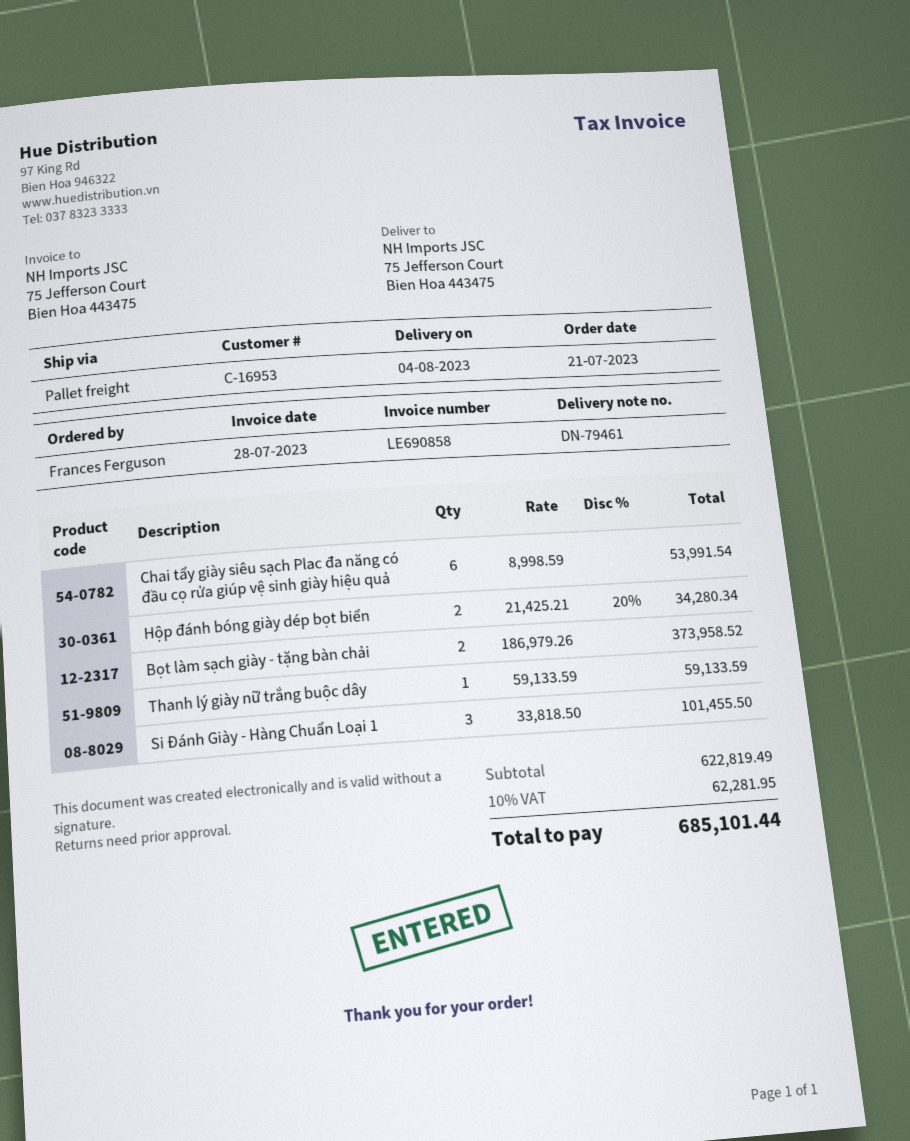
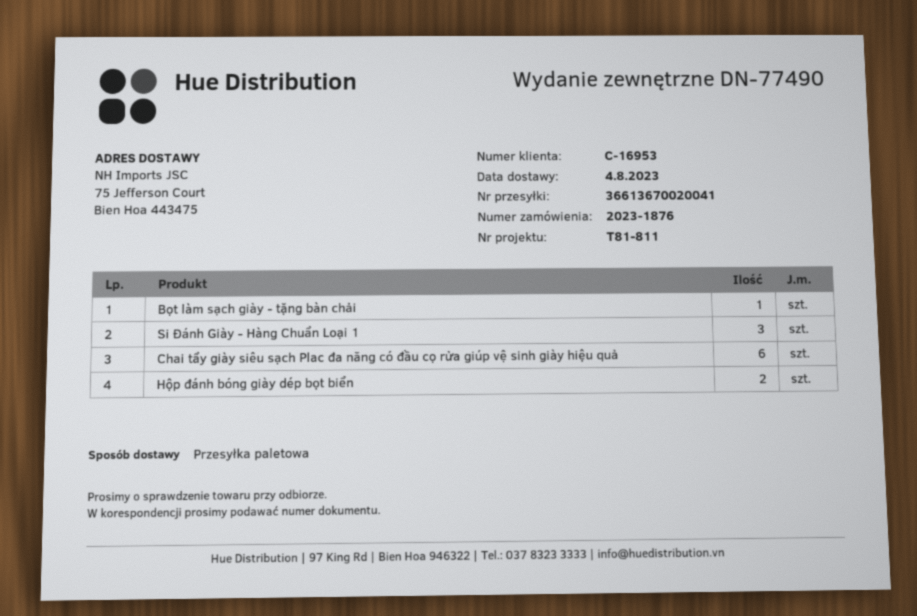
delivery note number: DN-79461 -> DN-77490
Bọt làm sạch giày - tặng bàn chải: 2 -> 1
Thanh lý giày nữ trắng buộc dây: 1 -> none

